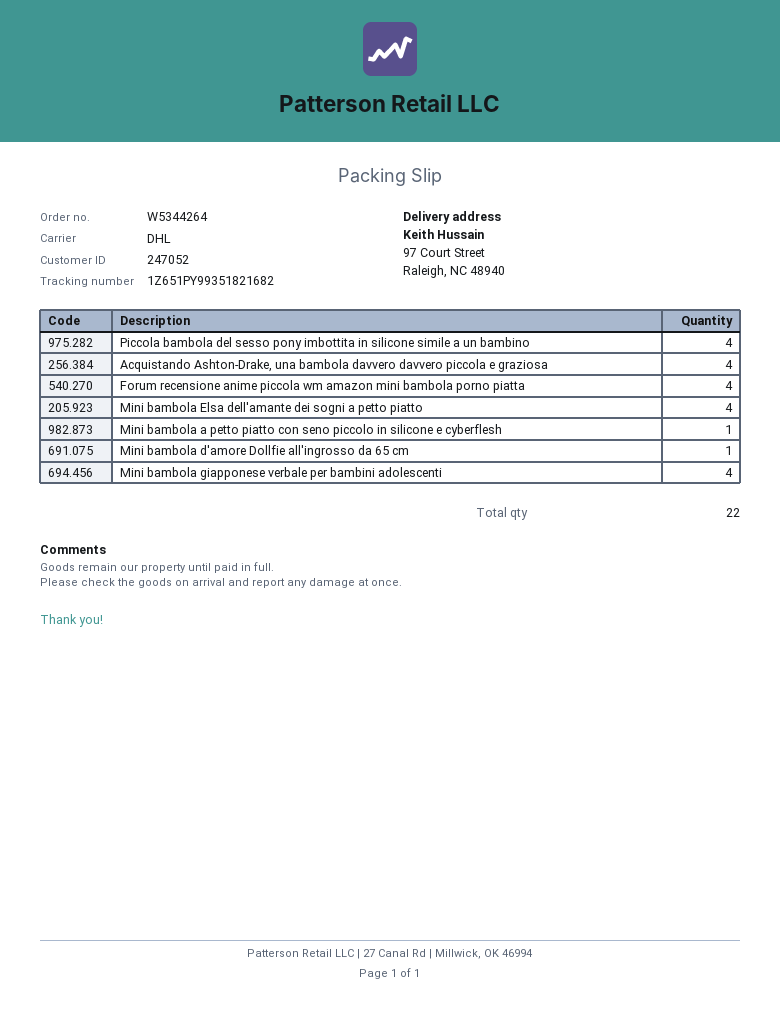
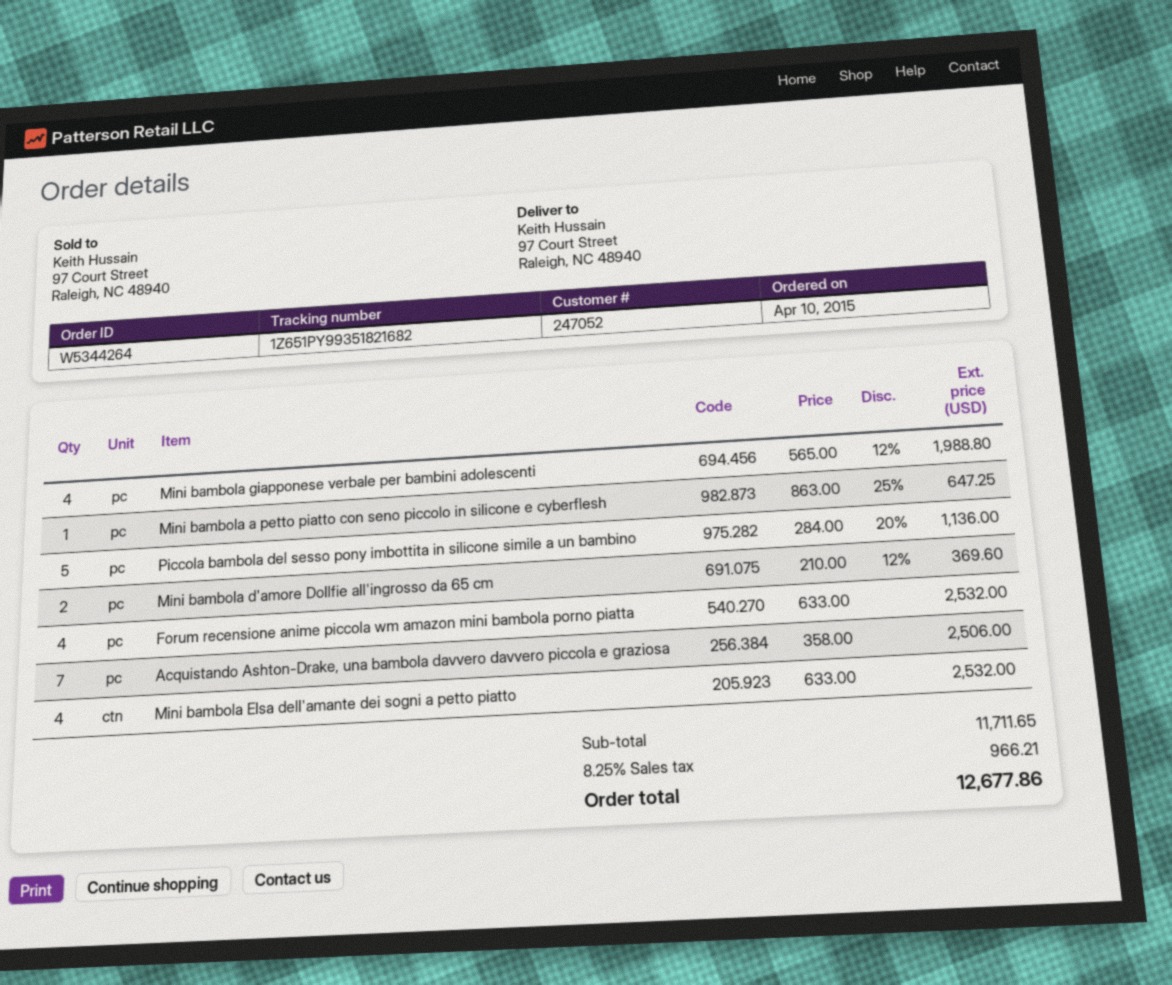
Piccola bambola del sesso pony imbottita in silicone simile a un bambino: 4 -> 5
Acquistando Ashton-Drake, una bambola davvero davvero piccola e graziosa: 4 -> 7
Mini bambola d'amore Dollfie all'ingrosso da 65 cm: 1 -> 2

